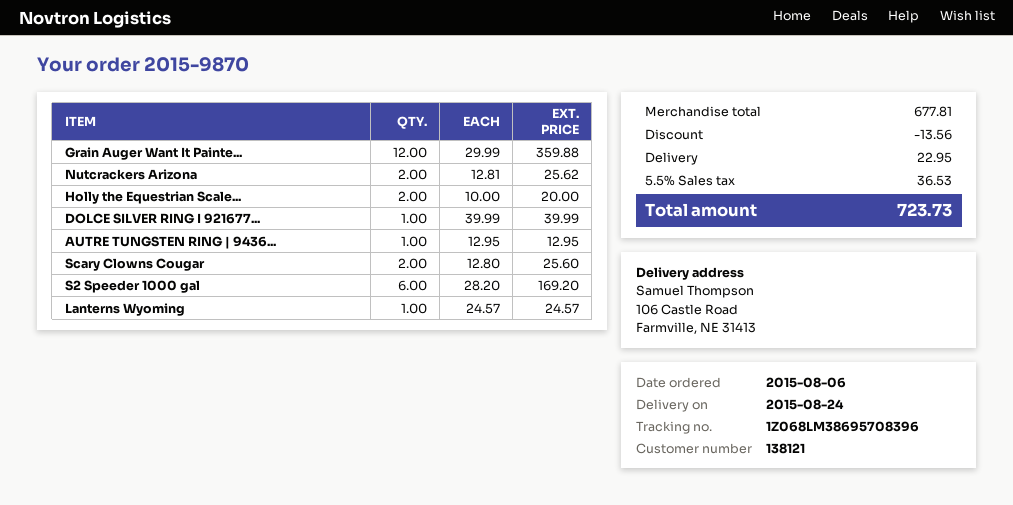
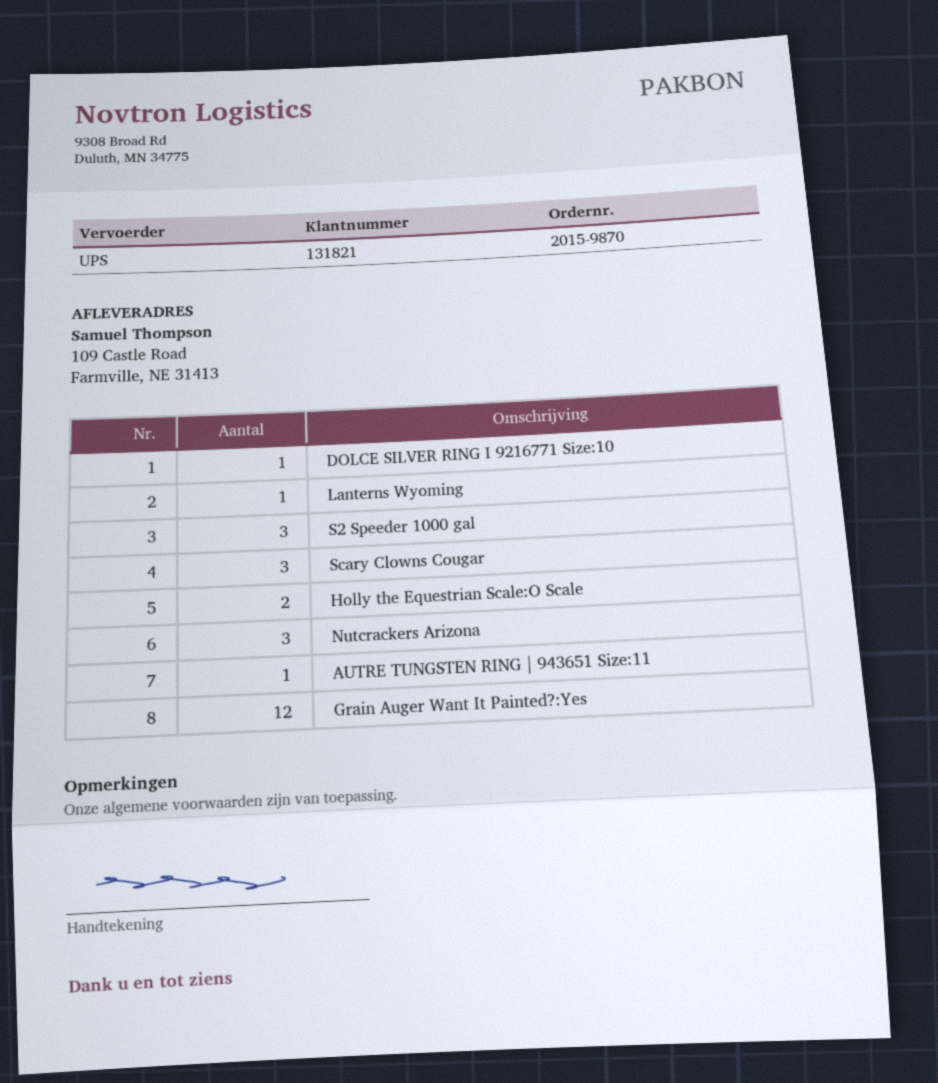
customer number: 138121 -> 131821
ship to: 106 Castle Road, Farmville, NE 31413 -> 109 Castle Road, Farmville, NE 31413
Nutcrackers Arizona: 2 -> 3
Scary Clowns Cougar: 2 -> 3
S2 Speeder 1000 gal: 6 -> 3

